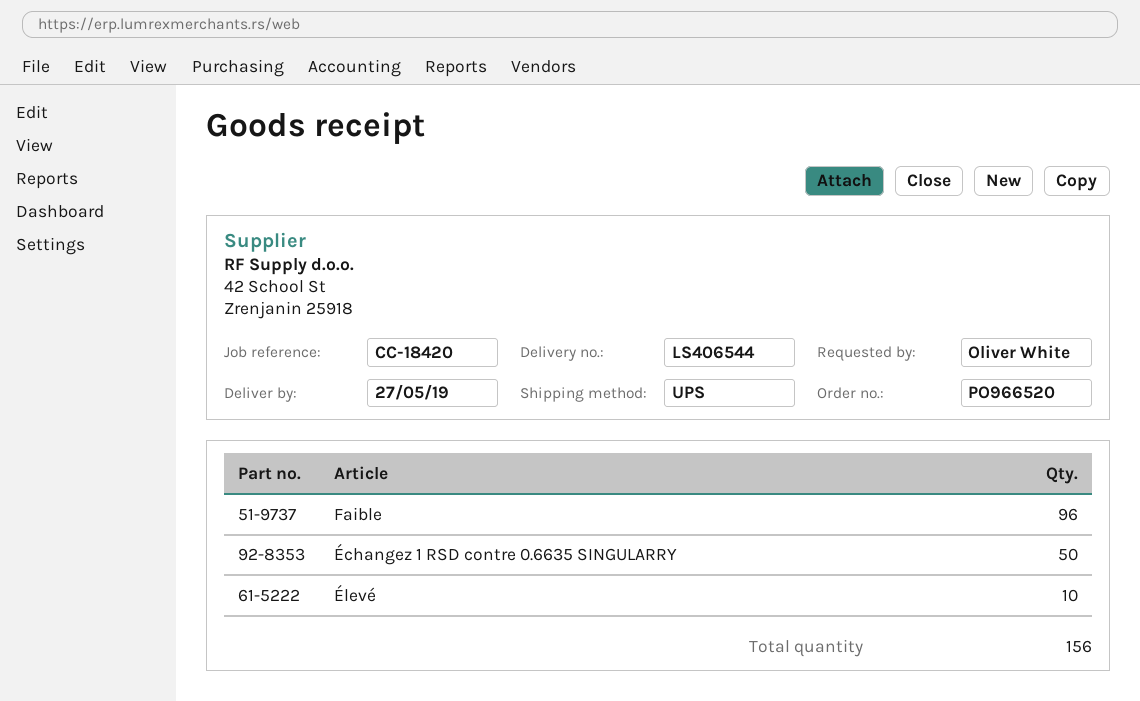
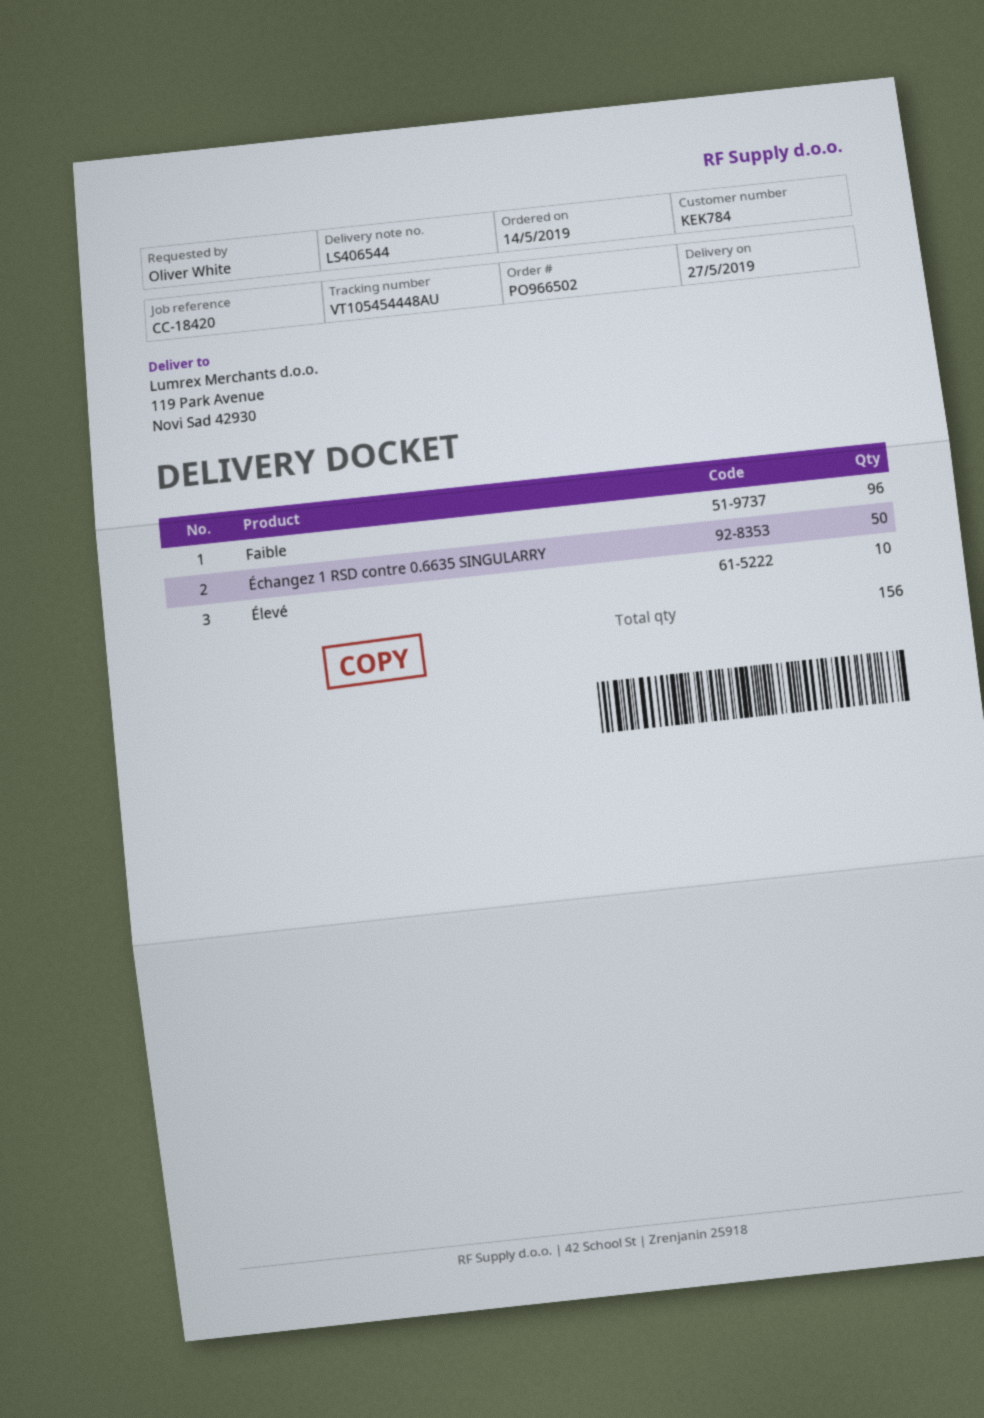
order number: PO966520 -> PO966502

